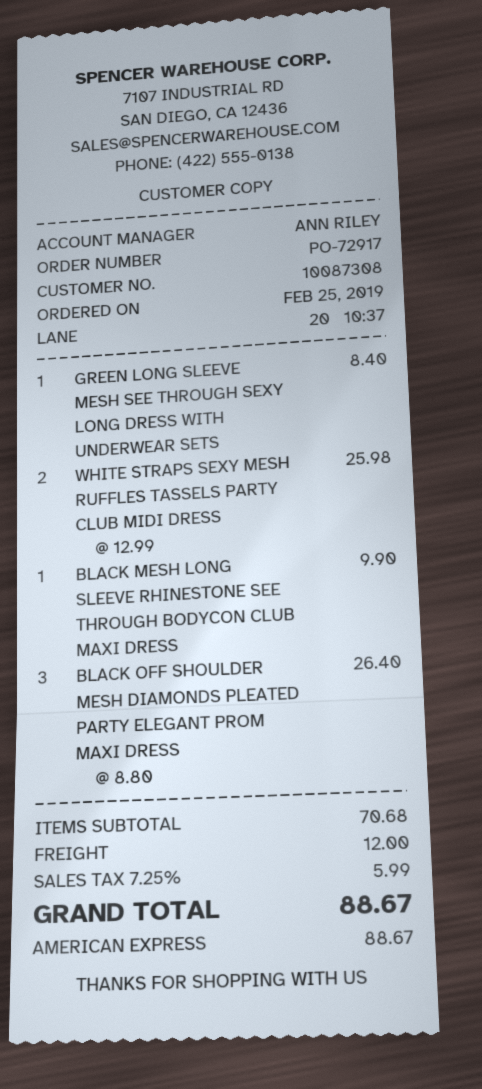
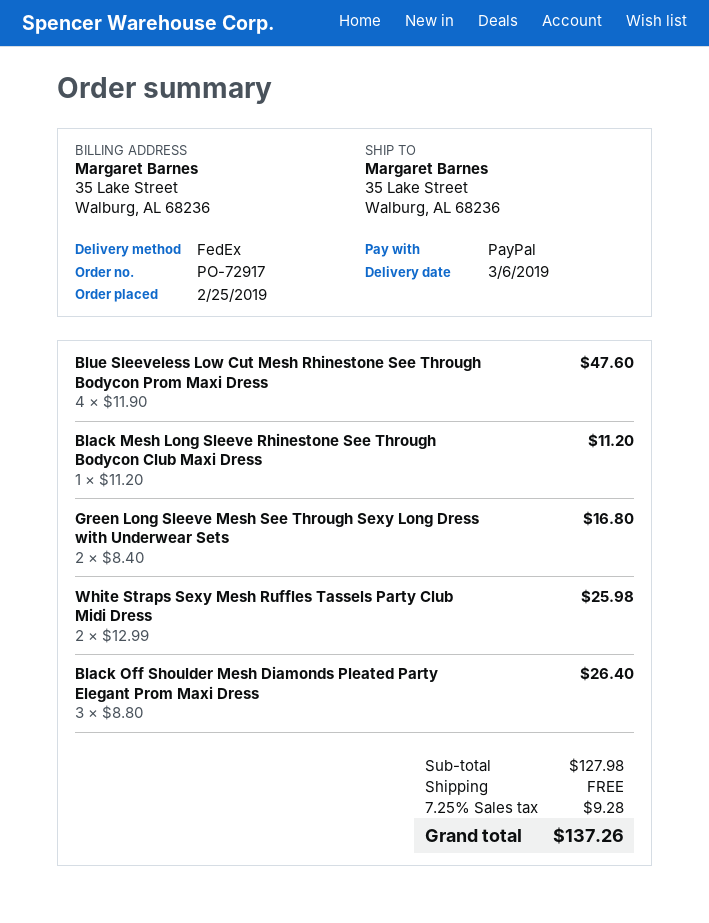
payment method: American Express -> PayPal
GREEN LONG SLEEVE MESH SEE THROUGH SEXY LONG DRESS WITH UNDERWEAR SETS: 1 x 8.40 = 8.40 -> 2 x 8.40 = 16.80
BLACK MESH LONG SLEEVE RHINESTONE SEE THROUGH BODYCON CLUB MAXI DRESS: 1 x 9.90 = 9.90 -> 1 x 11.20 = 11.20
Blue Sleeveless Low Cut Mesh Rhinestone See Through Bodycon Prom Maxi Dress: none -> 4 x 11.90 = 47.60
subtotal: 70.68 -> 127.98
shipping: 12.00 -> 0.00
tax: 7.25% = 5.99 -> 7.25% = 9.28
total: 88.67 -> 137.26

